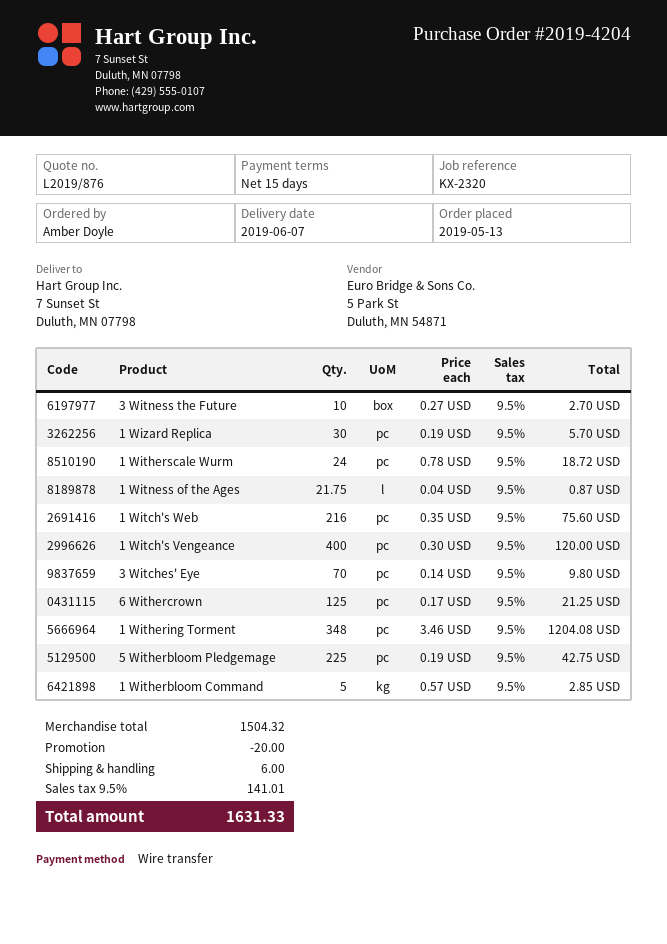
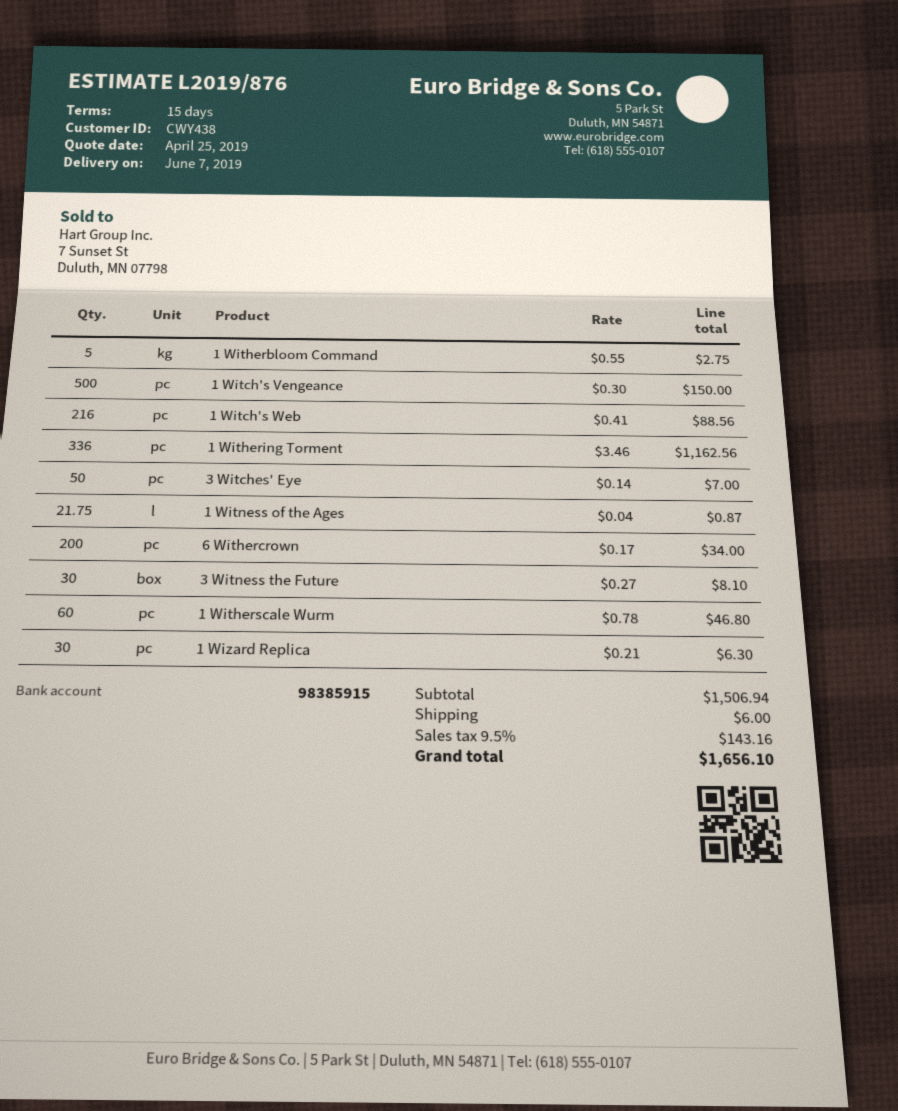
3 Witness the Future: 10 x 0.27 = 2.70 -> 30 x 0.27 = 8.10
1 Wizard Replica: 30 x 0.19 = 5.70 -> 30 x 0.21 = 6.30
1 Witherscale Wurm: 24 x 0.78 = 18.72 -> 60 x 0.78 = 46.80
1 Witch's Web: 216 x 0.35 = 75.60 -> 216 x 0.41 = 88.56
1 Witch's Vengeance: 400 x 0.30 = 120.00 -> 500 x 0.30 = 150.00
3 Witches' Eye: 70 x 0.14 = 9.80 -> 50 x 0.14 = 7.00
6 Withercrown: 125 x 0.17 = 21.25 -> 200 x 0.17 = 34.00
1 Withering Torment: 348 x 3.46 = 1204.08 -> 336 x 3.46 = 1162.56
5 Witherbloom Pledgemage: 225 x 0.19 = 42.75 -> none
1 Witherbloom Command: 5 x 0.57 = 2.85 -> 5 x 0.55 = 2.75
subtotal: 1504.32 -> 1506.94
discount: 20.00 -> none
tax: 9.5% = 141.01 -> 9.5% = 143.16
total: 1631.33 -> 1656.10

